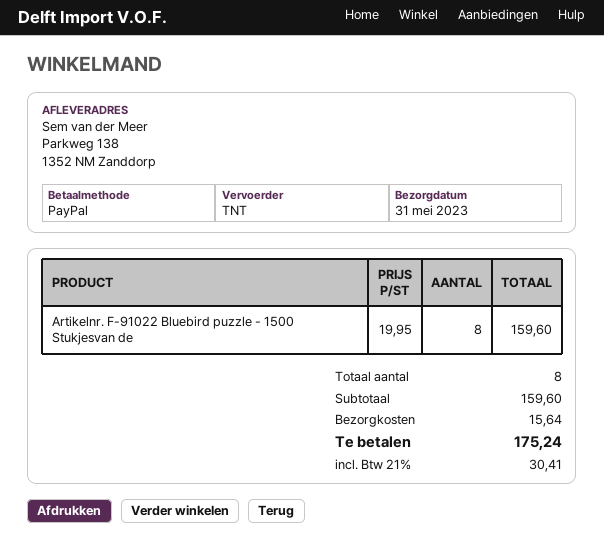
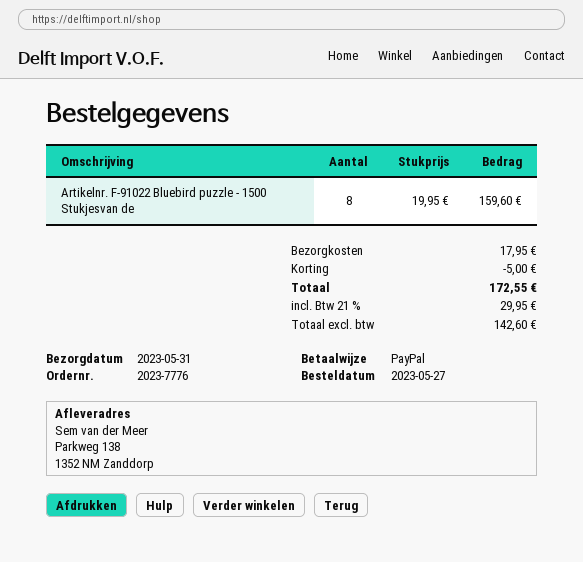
discount: none -> 5.00
shipping: 15.64 -> 17.95
tax: 21% = 30.41 -> 21% = 29.95
total: 175.24 -> 172.55

